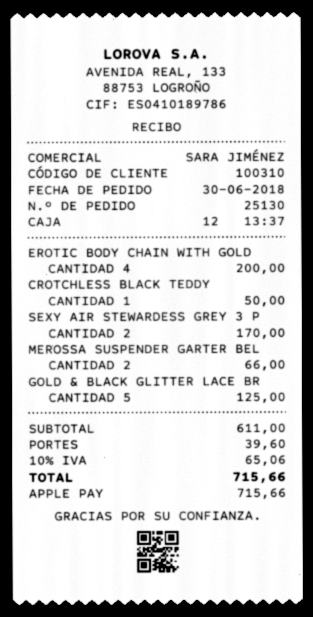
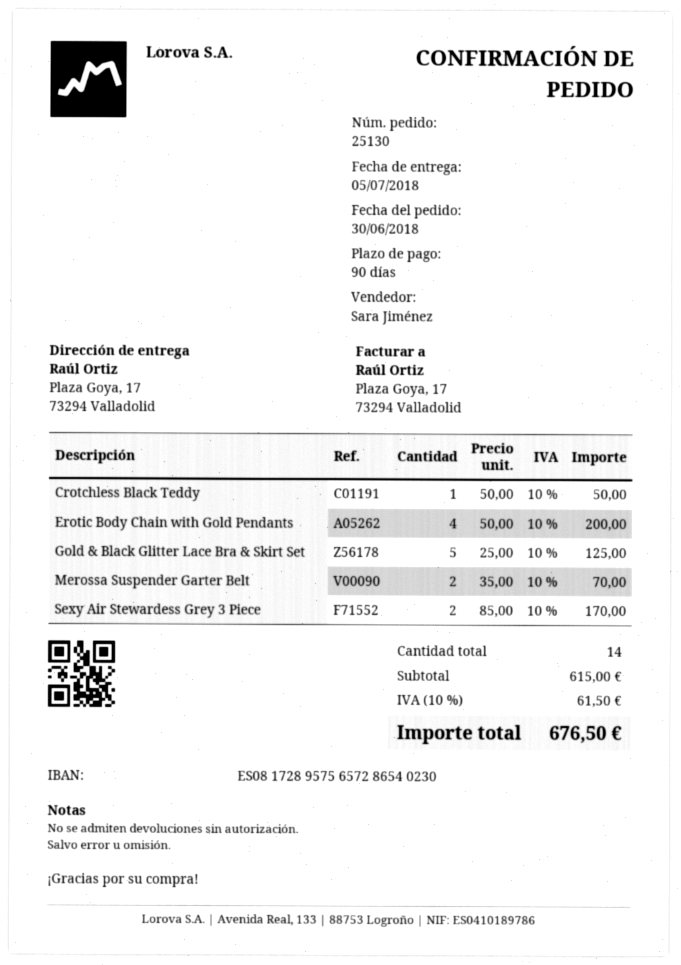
MEROSSA SUSPENDER GARTER BEL: 2 for 66.00 -> 2 for 70.00
subtotal: 611.00 -> 615.00
shipping: 39.60 -> none
tax: 10% = 65.06 -> 10% = 61.50
total: 715.66 -> 676.50

